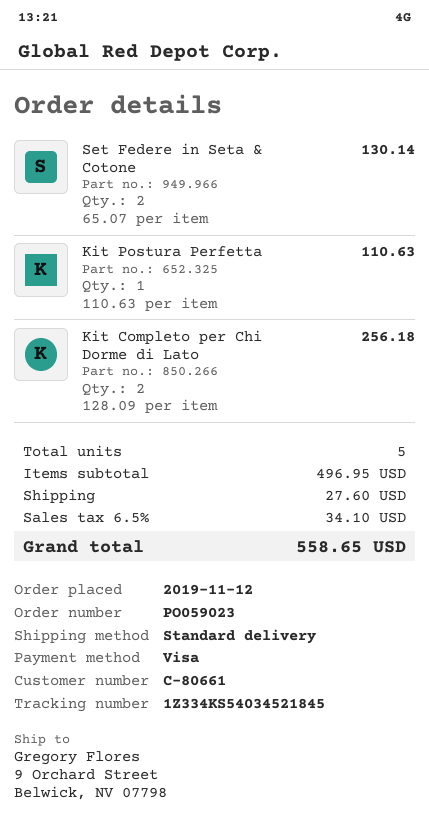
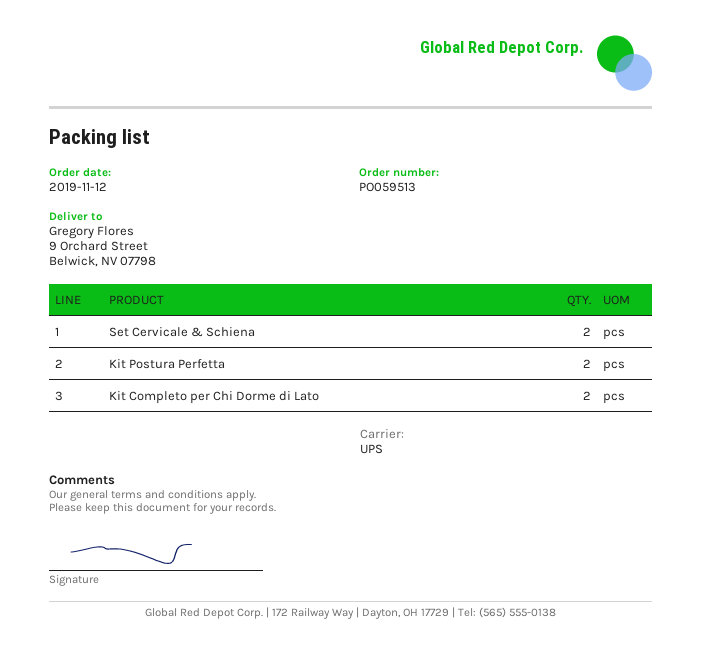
order number: PO059023 -> PO059513
shipping method: standard -> UPS
Set Federe in Seta & Cotone: 2 -> none
Kit Postura Perfetta: 1 -> 2
Set Cervicale & Schiena: none -> 2

